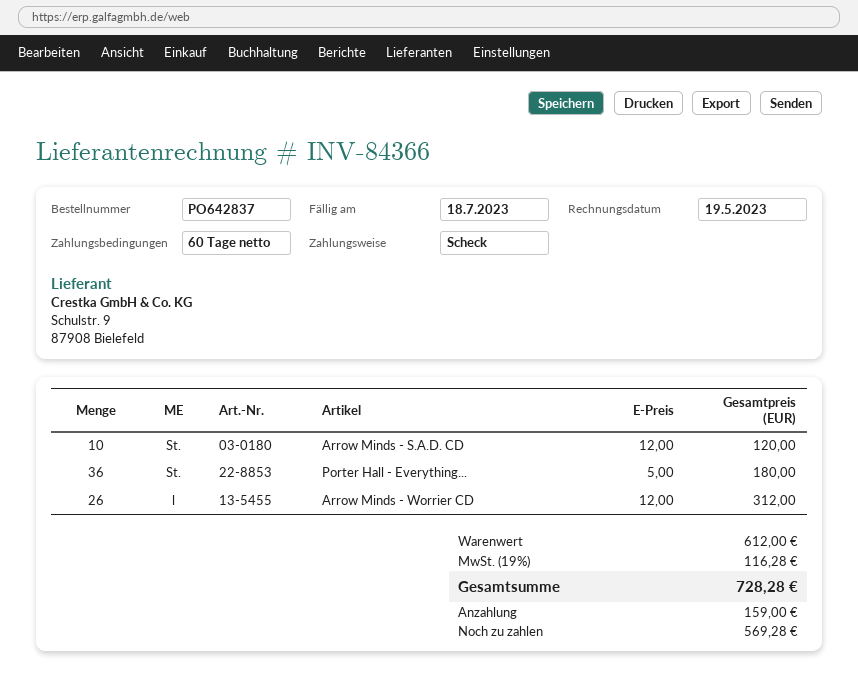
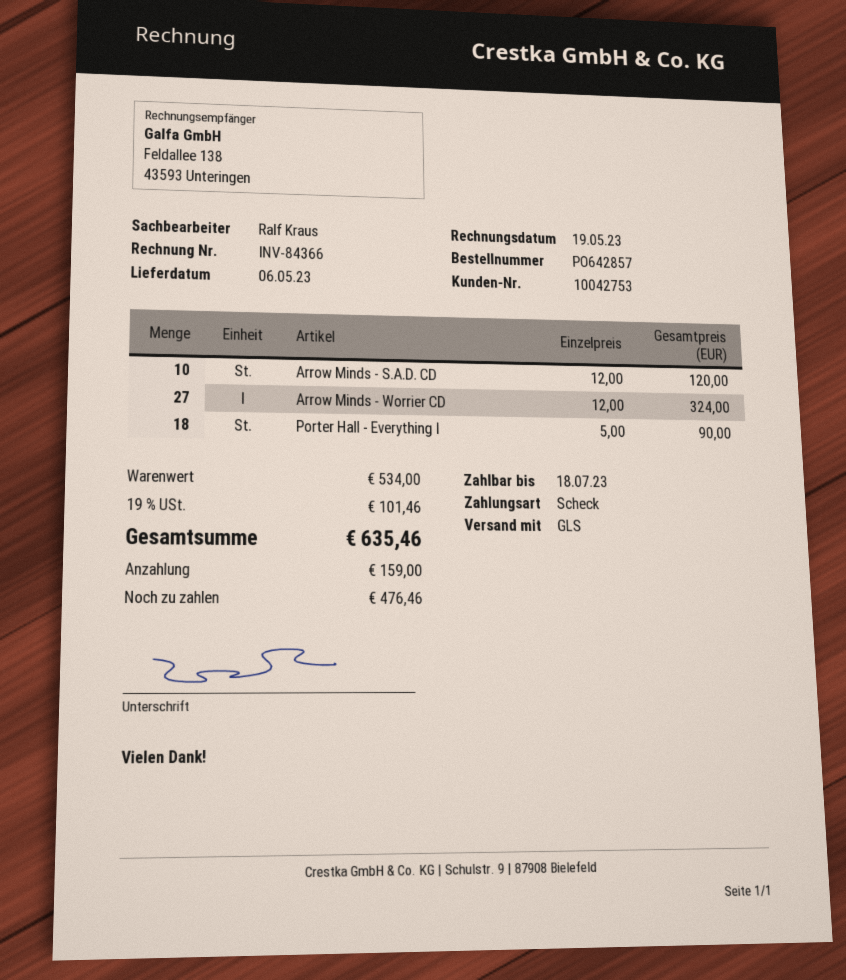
order number: PO642837 -> PO642857
Porter Hall - Everything...: 36 x 5.00 = 180.00 -> 18 x 5.00 = 90.00
Arrow Minds - Worrier CD: 26 x 12.00 = 312.00 -> 27 x 12.00 = 324.00
subtotal: 612.00 -> 534.00
tax: 19% = 116.28 -> 19% = 101.46
total: 728.28 -> 635.46
balance: 569.28 -> 476.46

